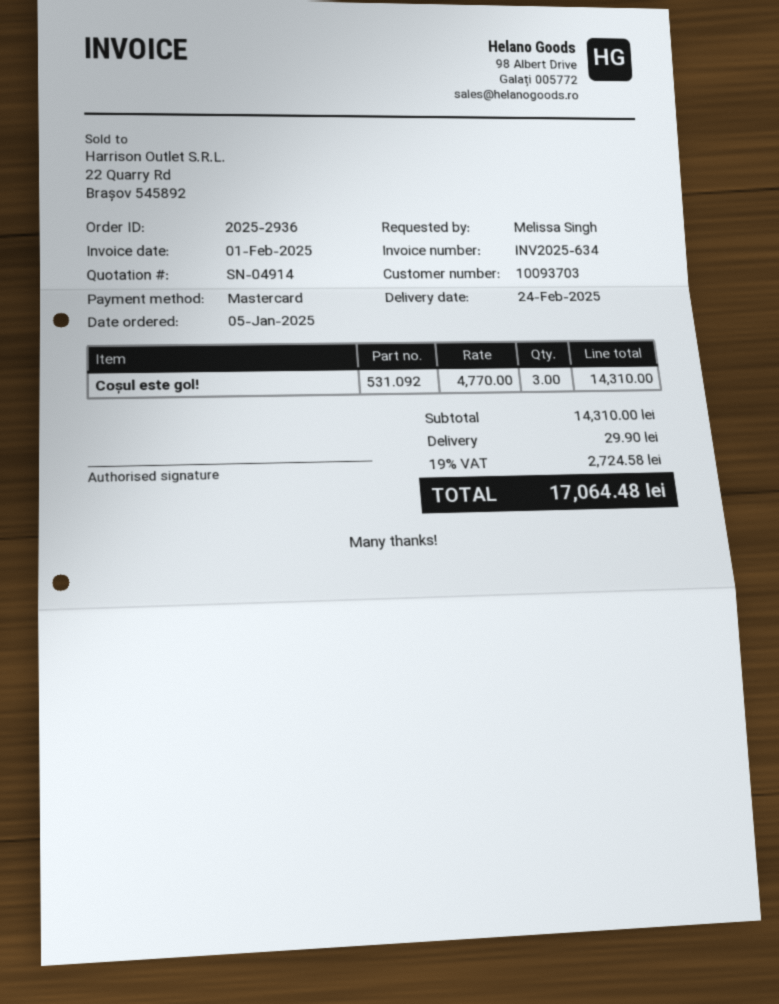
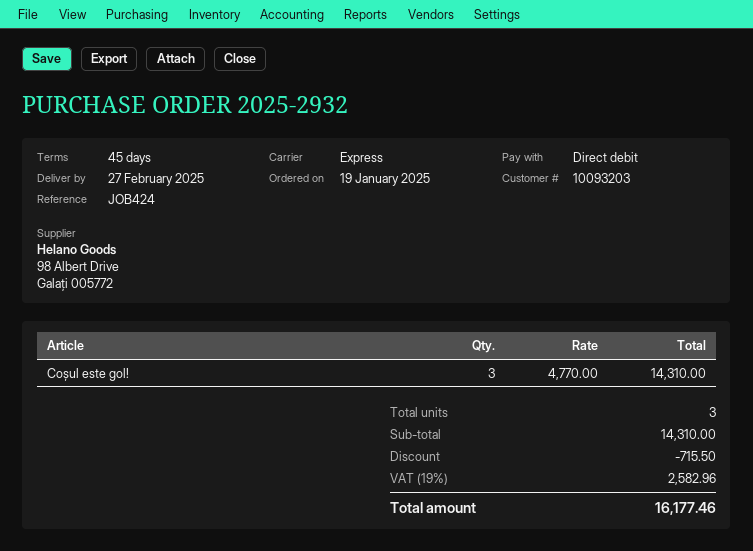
order number: 2025-2936 -> 2025-2932
order date: 2025-01-05 -> 2025-01-19
delivery date: 2025-02-24 -> 2025-02-27
customer number: 10093703 -> 10093203
payment method: Mastercard -> direct debit
discount: none -> 715.50
shipping: 29.90 -> none
tax: 19% = 2724.58 -> 19% = 2582.96
total: 17064.48 -> 16177.46

